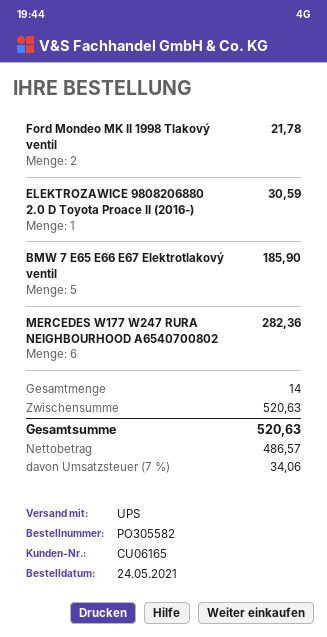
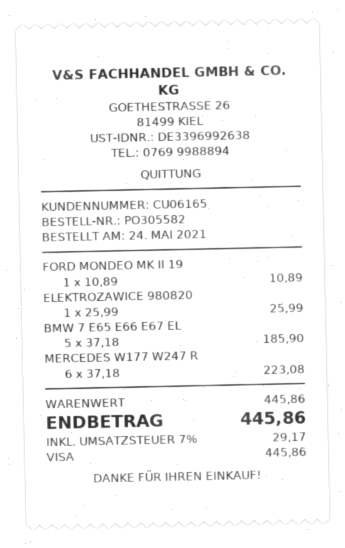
Ford Mondeo MK II 1998 Tlakový ventil: 2 for 21.78 -> 1 for 10.89
ELEKTROZAWICE 9808206880 2.0 D Toyota Proace II (2016-): 1 for 30.59 -> 1 for 25.99
MERCEDES W177 W247 RURA NEIGHBOURHOOD A6540700802: 6 for 282.36 -> 6 for 223.08
subtotal: 520.63 -> 445.86
tax: 7% = 34.06 -> 7% = 29.17
total: 520.63 -> 445.86

